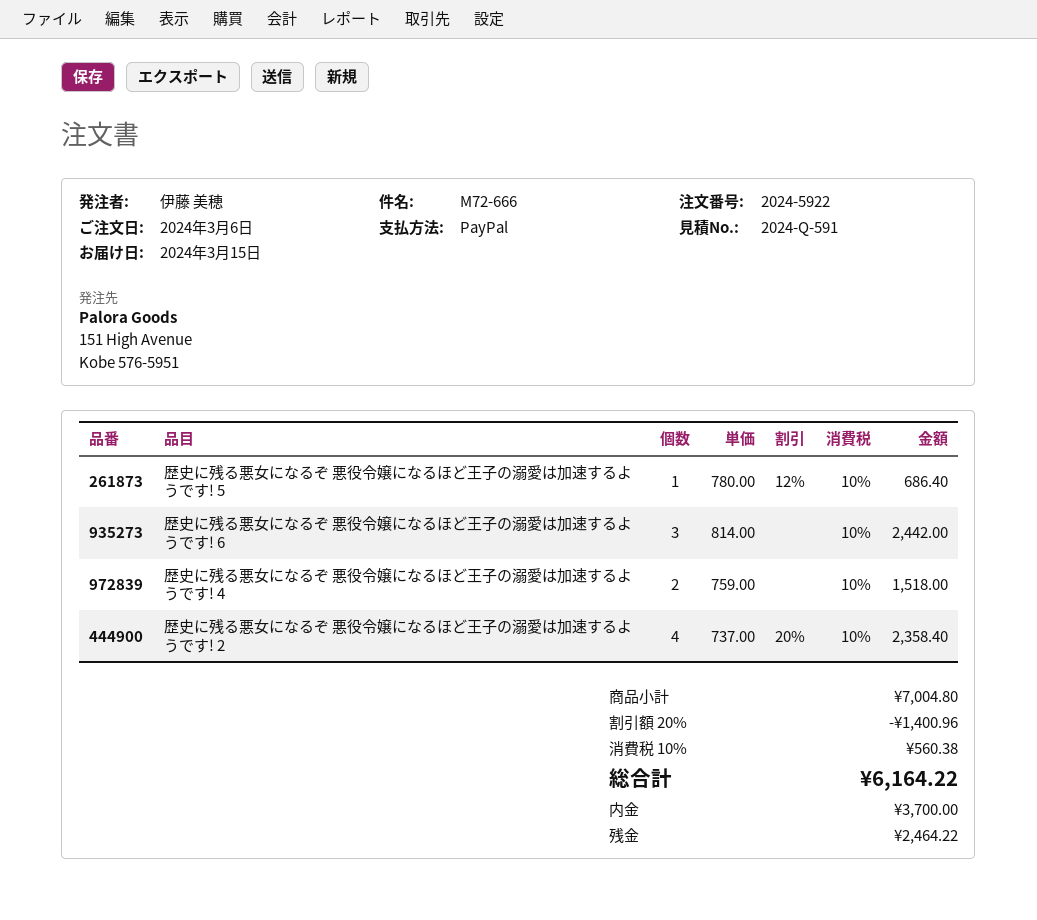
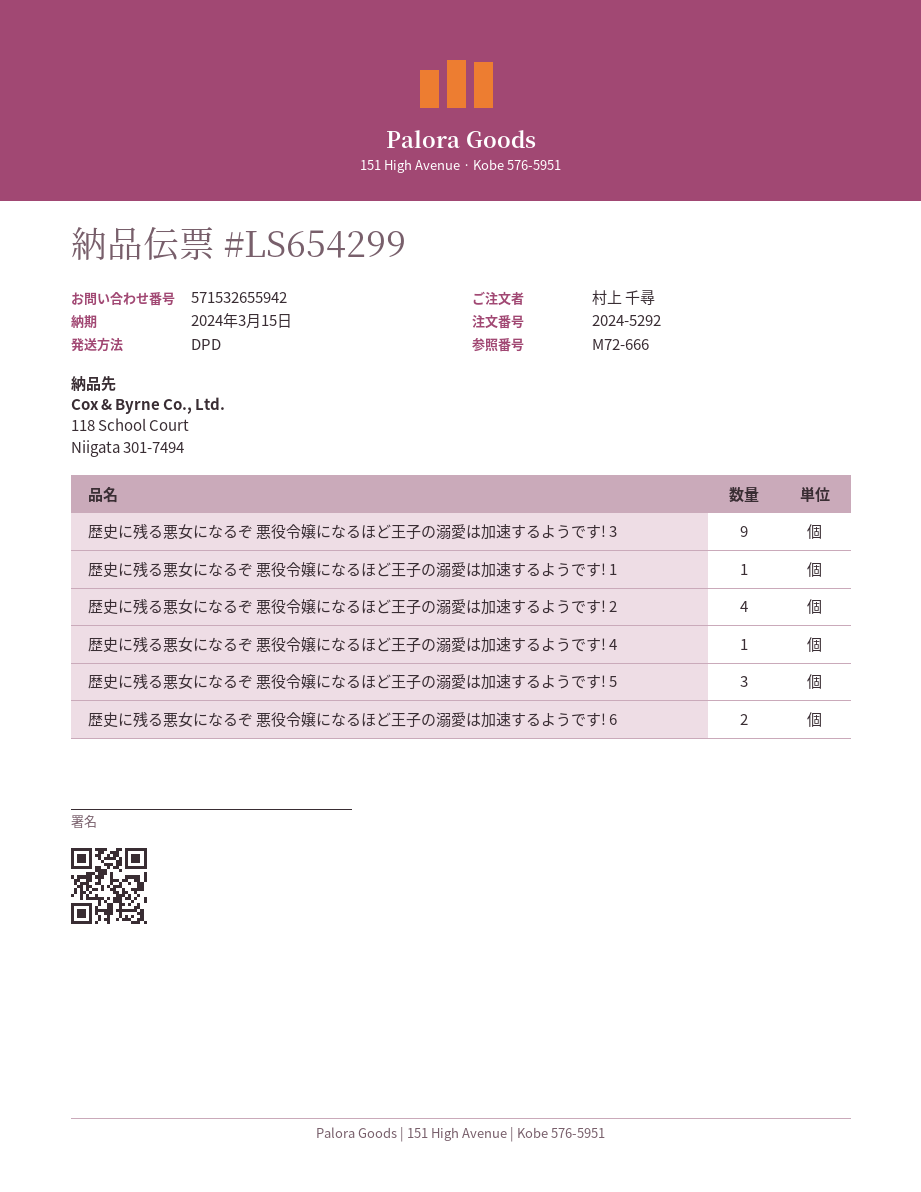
order number: 2024-5922 -> 2024-5292
ordered by: 伊藤 美穂 -> 村上 千尋
歴史に残る悪女になるぞ 悪役令嬢になるほど王子の溺愛は加速するようです! 5: 1 -> 3
歴史に残る悪女になるぞ 悪役令嬢になるほど王子の溺愛は加速するようです! 6: 3 -> 2
歴史に残る悪女になるぞ 悪役令嬢になるほど王子の溺愛は加速するようです! 4: 2 -> 1
歴史に残る悪女になるぞ 悪役令嬢になるほど王子の溺愛は加速するようです! 3: none -> 9
歴史に残る悪女になるぞ 悪役令嬢になるほど王子の溺愛は加速するようです! 1: none -> 1

